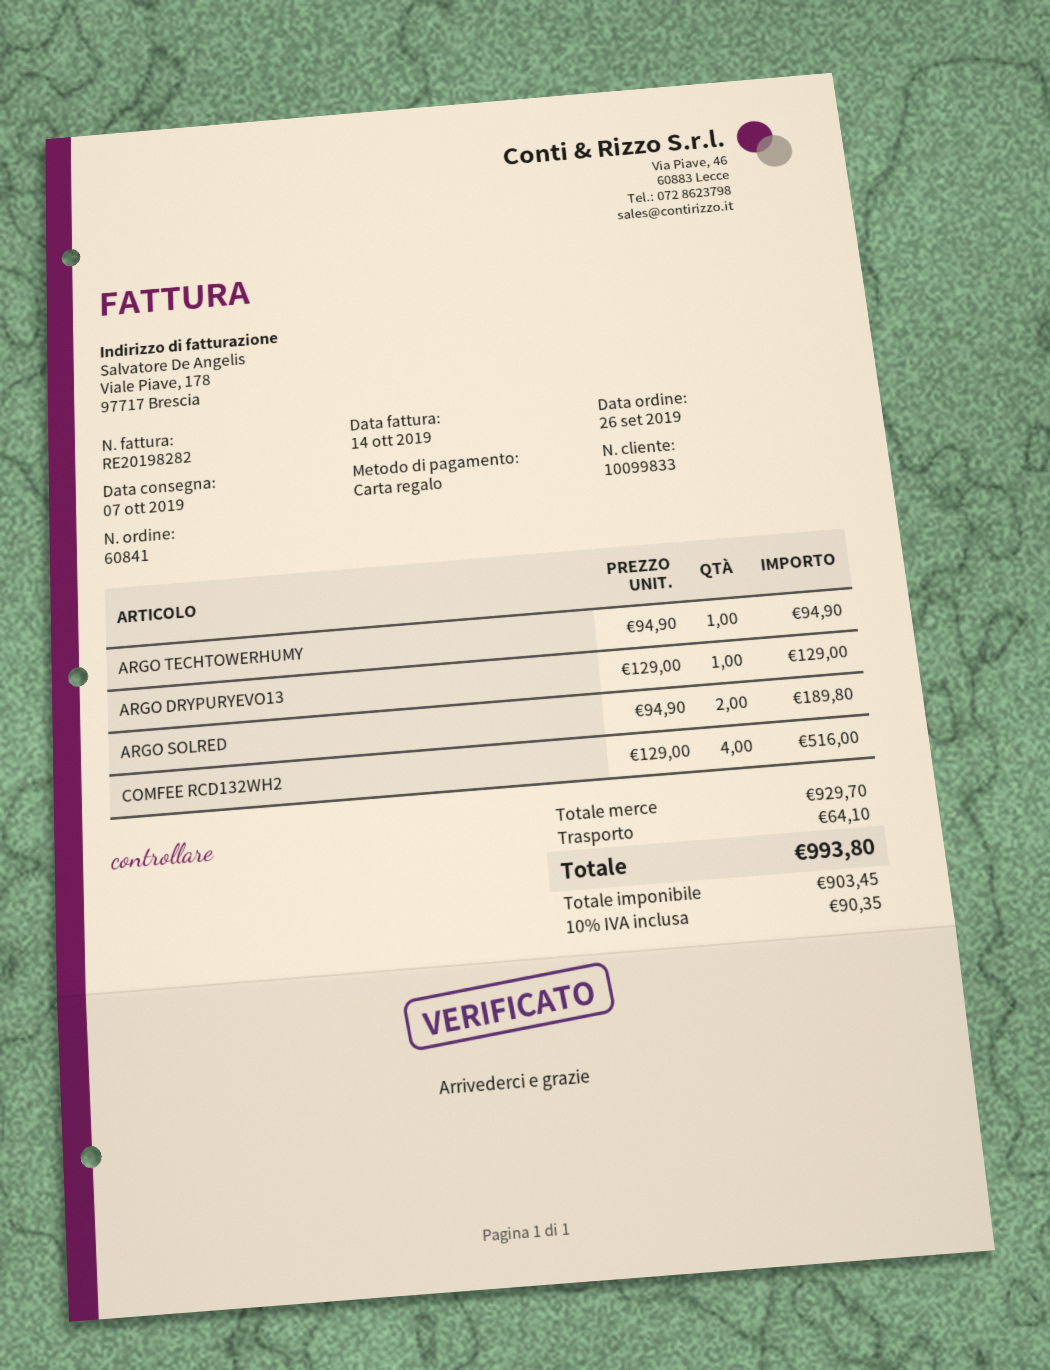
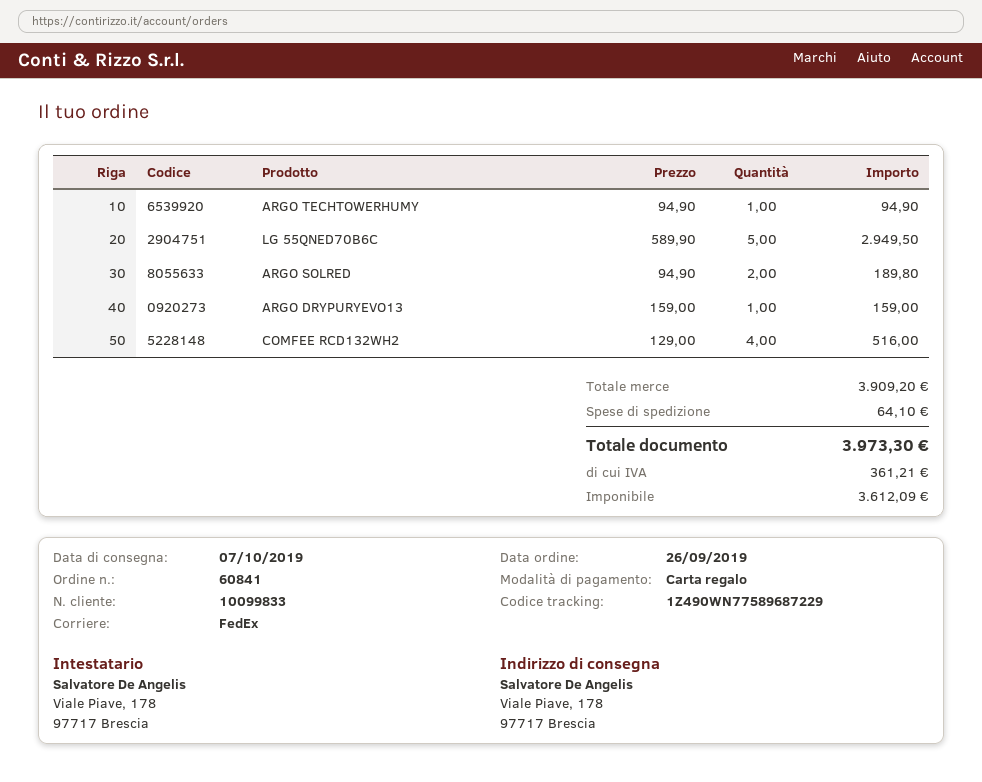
ARGO DRYPURYEVO13: 1 x 129.00 = 129.00 -> 1 x 159.00 = 159.00
LG 55QNED70B6C: none -> 5 x 589.90 = 2949.50
subtotal: 929.70 -> 3909.20
net: 903.45 -> 3612.09
tax: 90.35 -> 361.21
total: 993.80 -> 3973.30

